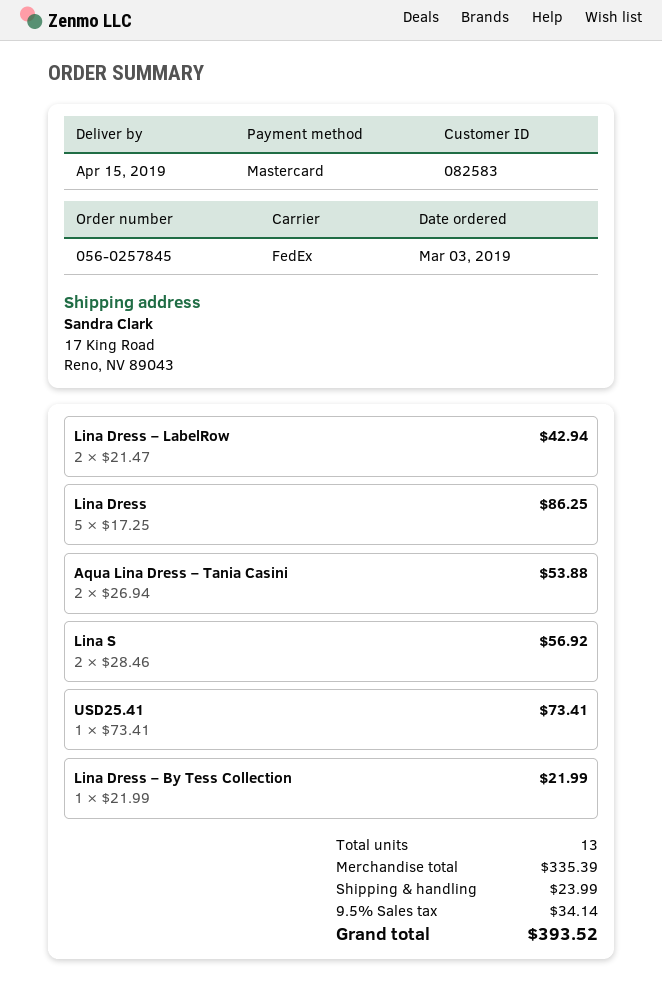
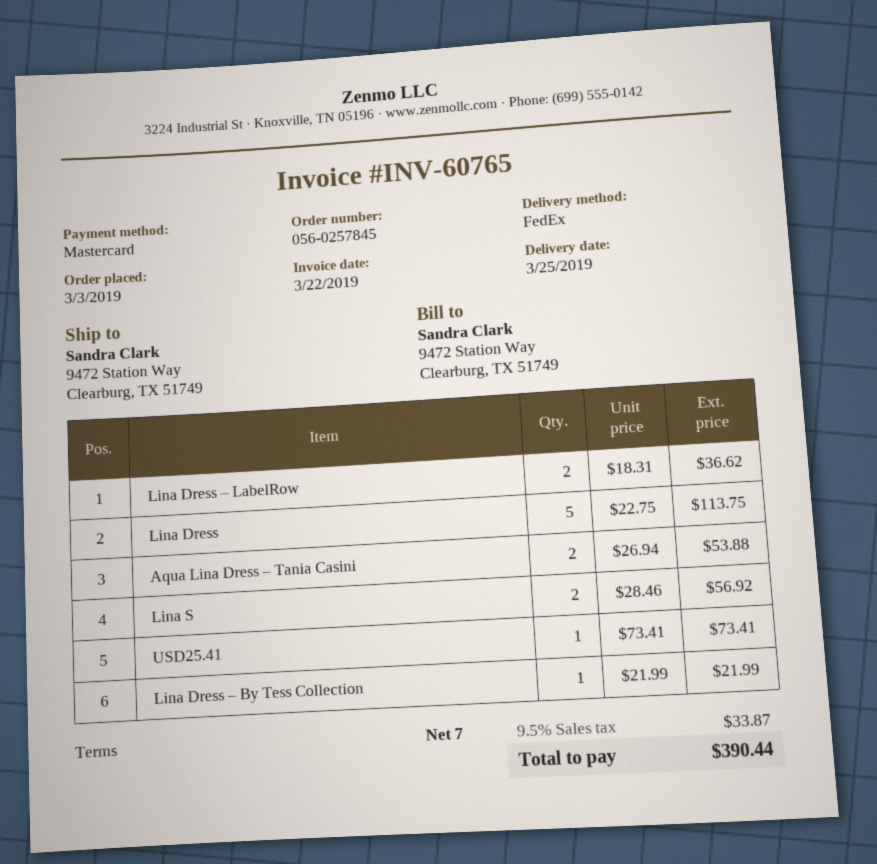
delivery date: 2019-04-15 -> 2019-03-25
ship to: 17 King Road, Reno, NV 89043 -> 9472 Station Way, Clearburg, TX 51749
Lina Dress – LabelRow: 2 x 21.47 = 42.94 -> 2 x 18.31 = 36.62
Lina Dress: 5 x 17.25 = 86.25 -> 5 x 22.75 = 113.75
shipping: 23.99 -> none
tax: 9.5% = 34.14 -> 9.5% = 33.87
total: 393.52 -> 390.44

